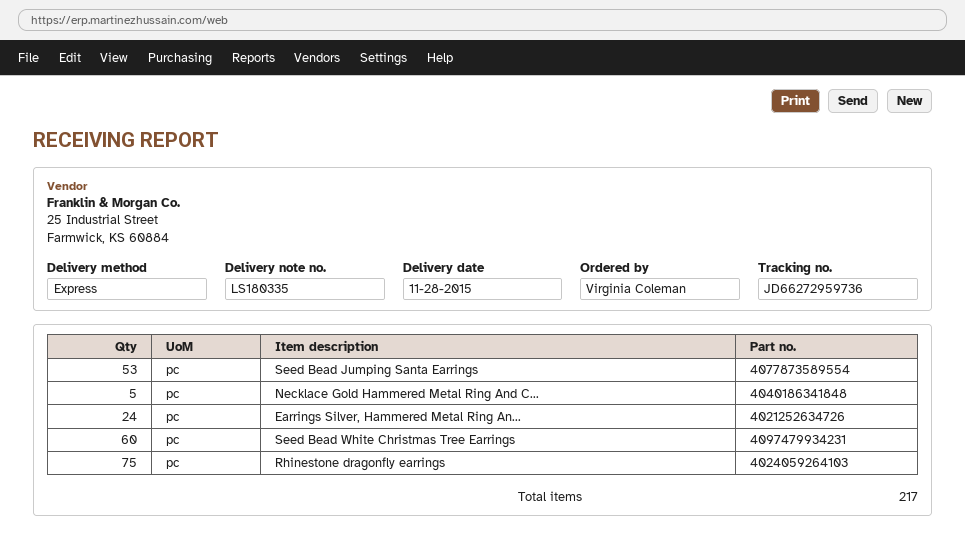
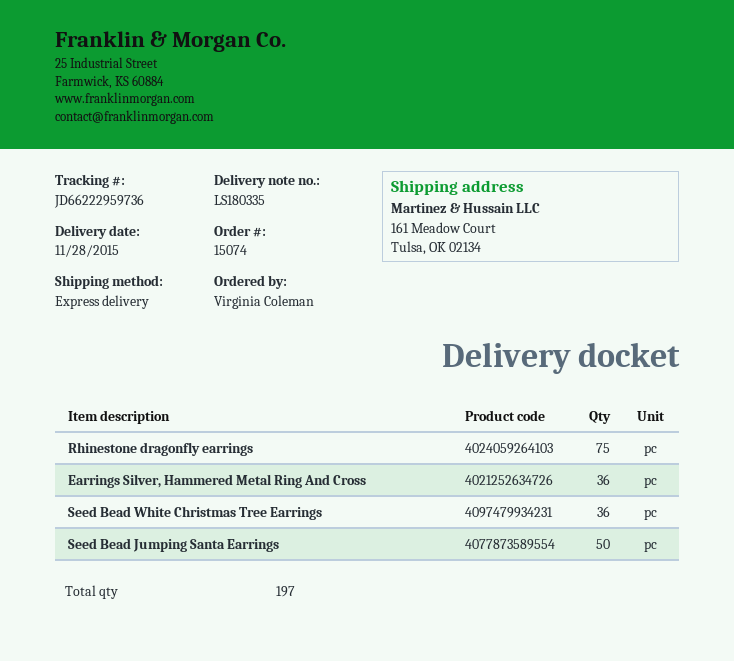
tracking number: JD66272959736 -> JD66222959736
Seed Bead Jumping Santa Earrings: 53 -> 50
Necklace Gold Hammered Metal Ring And C...: 5 -> none
Earrings Silver, Hammered Metal Ring An...: 24 -> 36
Seed Bead White Christmas Tree Earrings: 60 -> 36
total quantity: 217 -> 197

